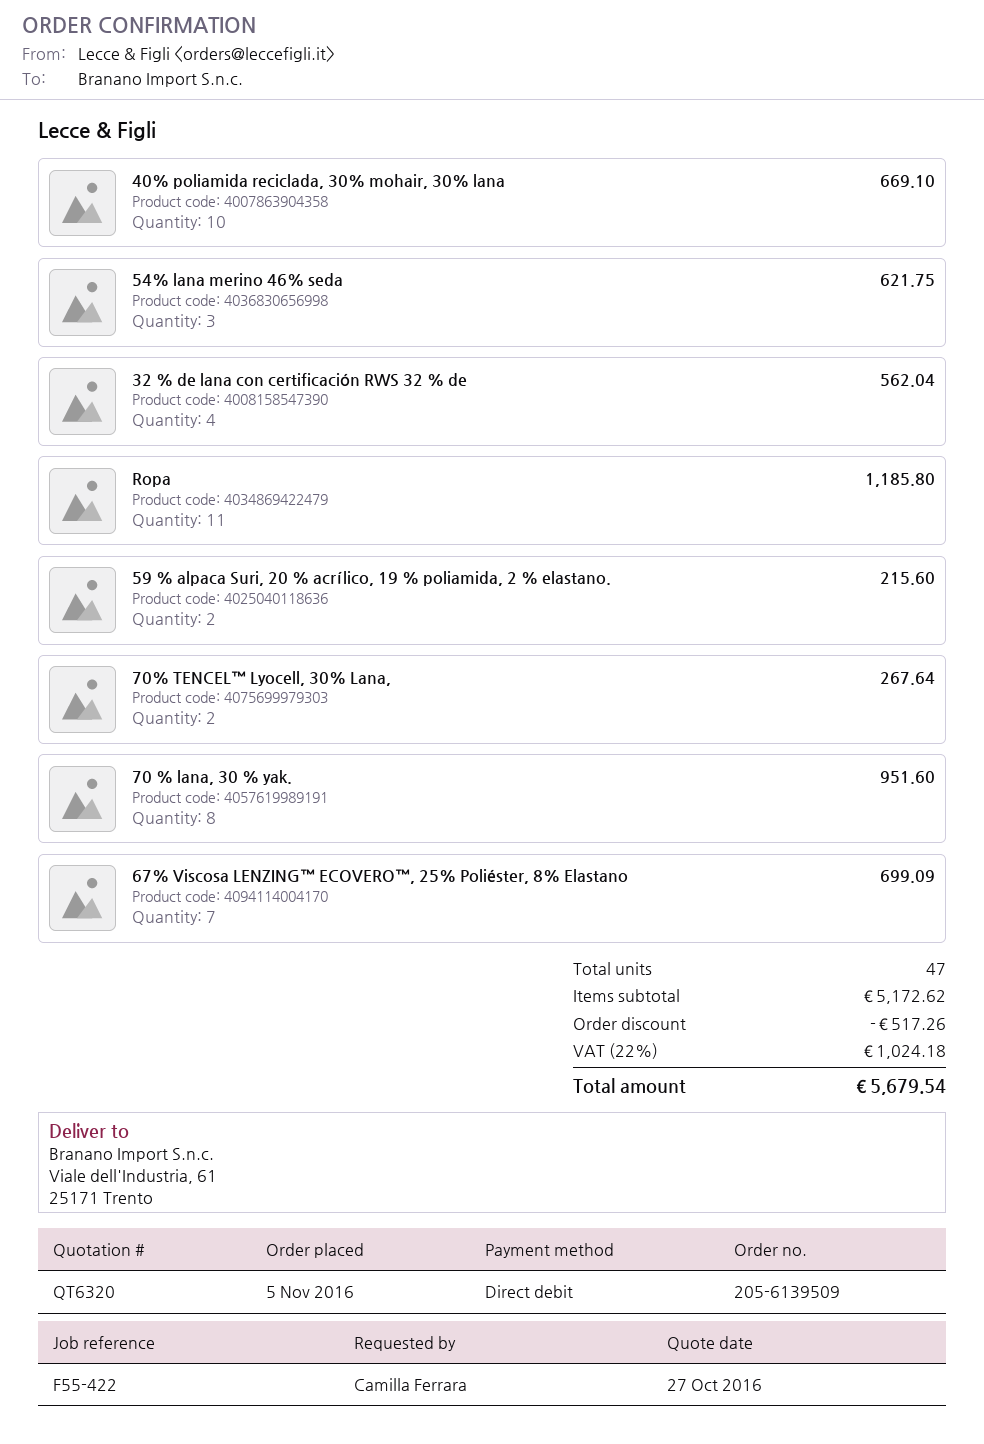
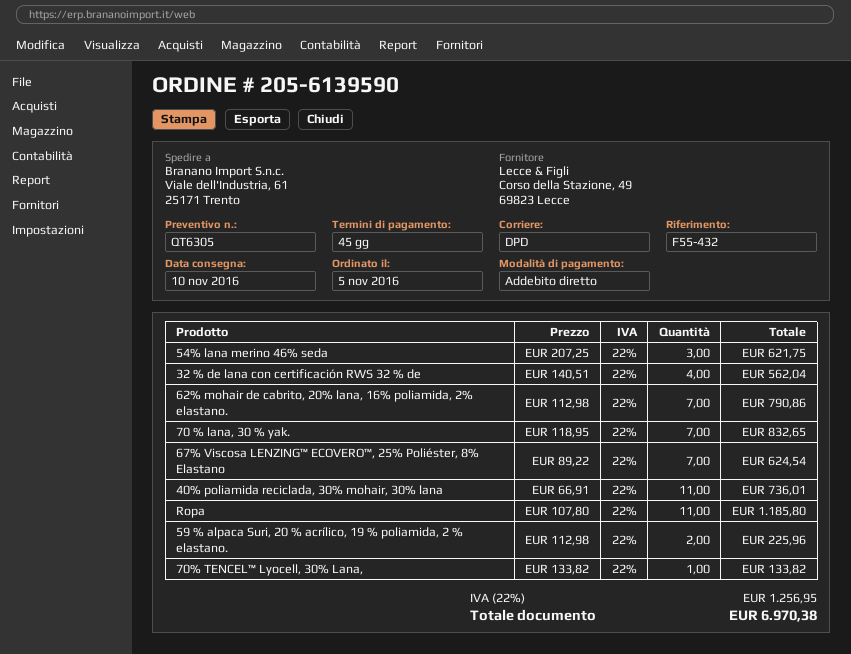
quote number: QT6320 -> QT6305
order number: 205-6139509 -> 205-6139590
reference: F55-422 -> F55-432
40% poliamida reciclada, 30% mohair, 30% lana: 10 for 669.10 -> 11 for 736.01
59 % alpaca Suri, 20 % acrílico, 19 % poliamida, 2 % elastano.: 2 for 215.60 -> 2 for 225.96
70% TENCEL™ Lyocell, 30% Lana,: 2 for 267.64 -> 1 for 133.82
70 % lana, 30 % yak.: 8 for 951.60 -> 7 for 832.65
67% Viscosa LENZING™ ECOVERO™, 25% Poliéster, 8% Elastano: 7 for 699.09 -> 7 for 624.54
62% mohair de cabrito, 20% lana, 16% poliamida, 2% elastano.: none -> 7 for 790.86
discount: 517.26 -> none
tax: 22% = 1024.18 -> 22% = 1256.95
total: 5679.54 -> 6970.38

